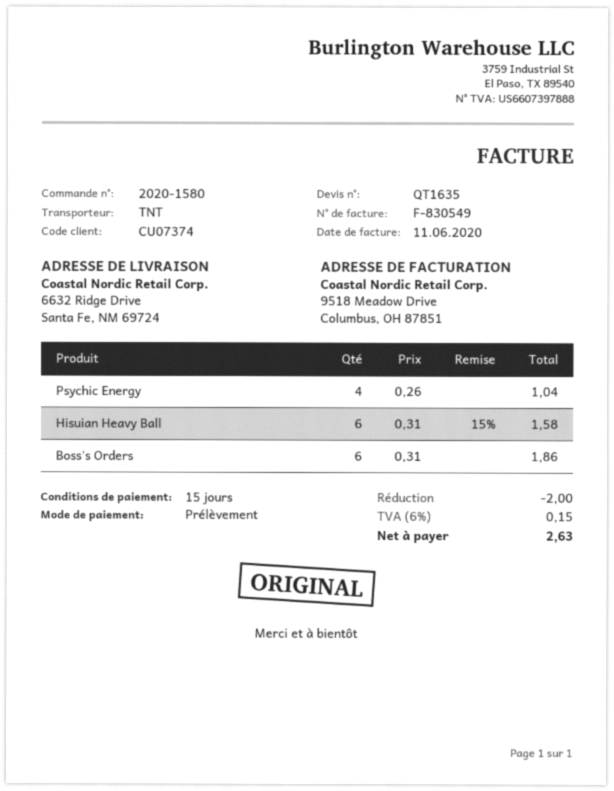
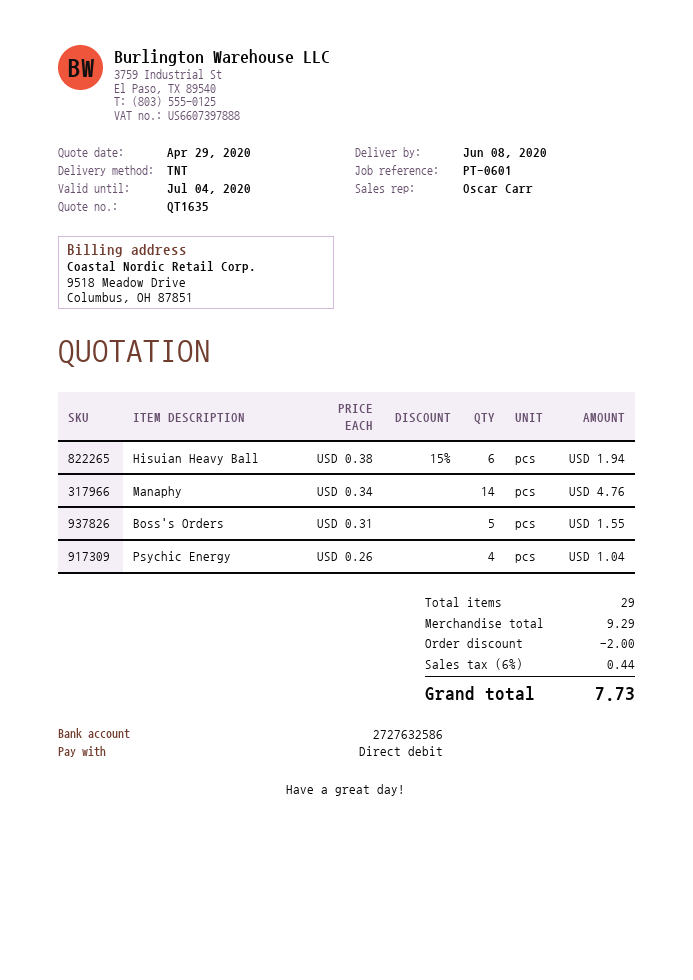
Hisuian Heavy Ball: 6 x 0.31 - 15% = 1.58 -> 6 x 0.38 - 15% = 1.94
Boss's Orders: 6 x 0.31 = 1.86 -> 5 x 0.31 = 1.55
Manaphy: none -> 14 x 0.34 = 4.76
tax: 6% = 0.15 -> 6% = 0.44
total: 2.63 -> 7.73

